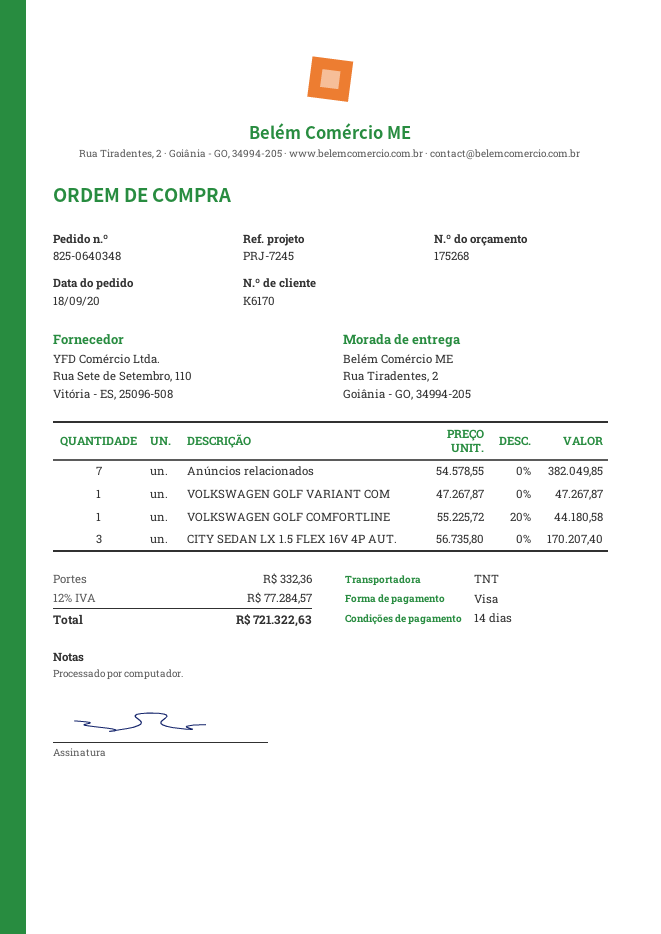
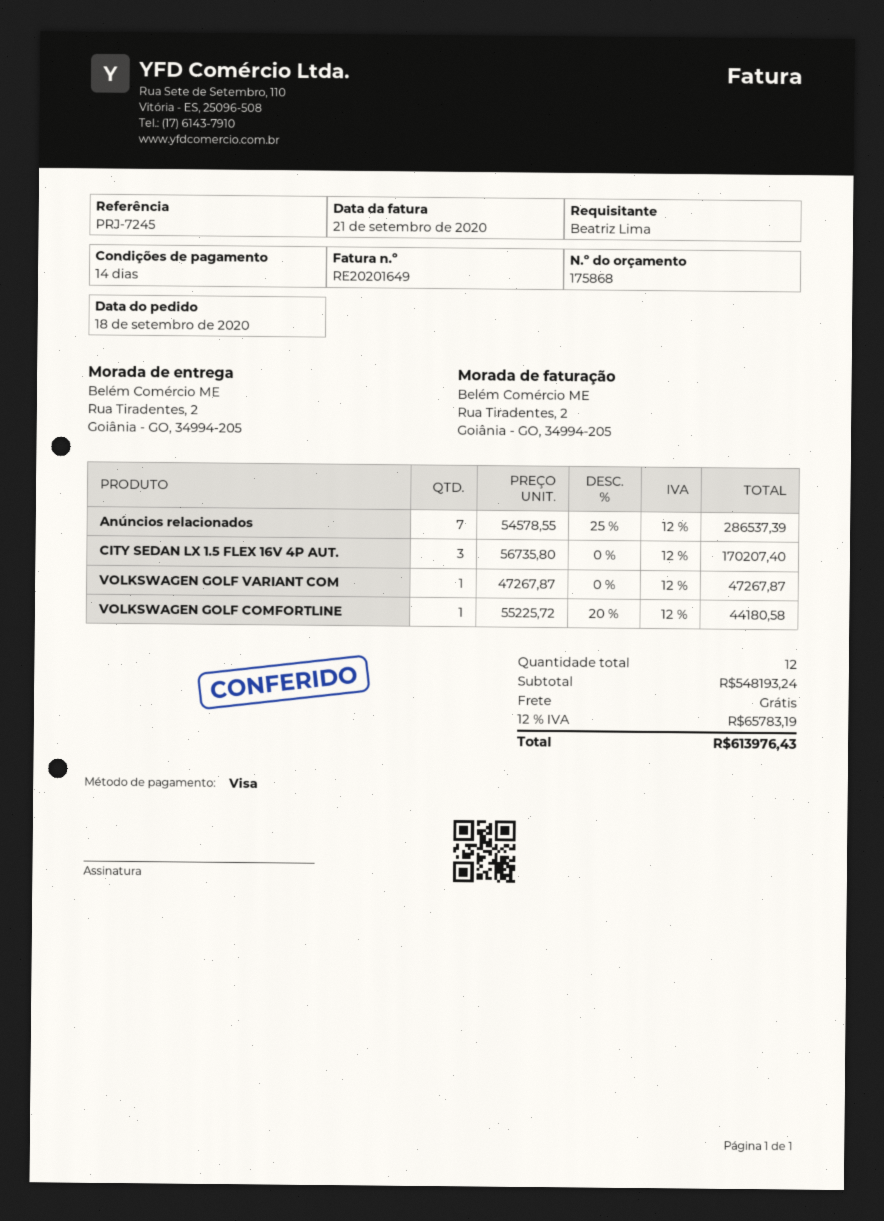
quote number: 175268 -> 175868
Anúncios relacionados: 7 x 54578.55 = 382049.85 -> 7 x 54578.55 - 25% = 286537.39
shipping: 332.36 -> 0.00
tax: 12% = 77284.57 -> 12% = 65783.19
total: 721322.63 -> 613976.43

